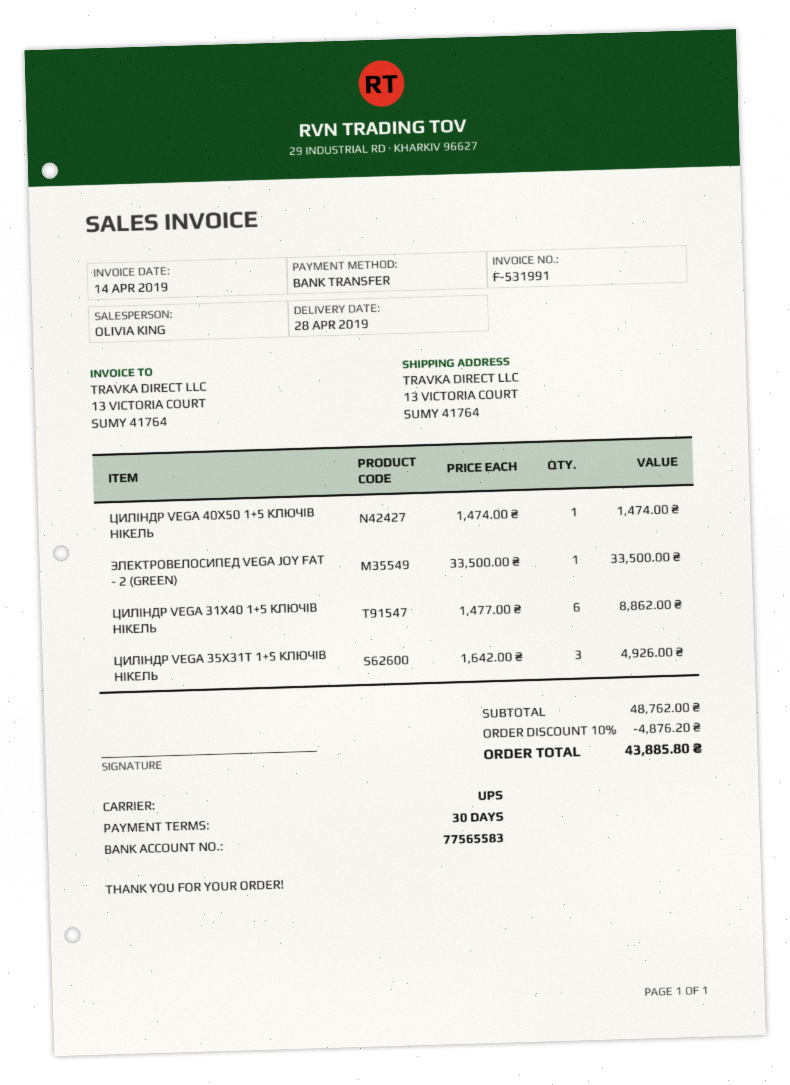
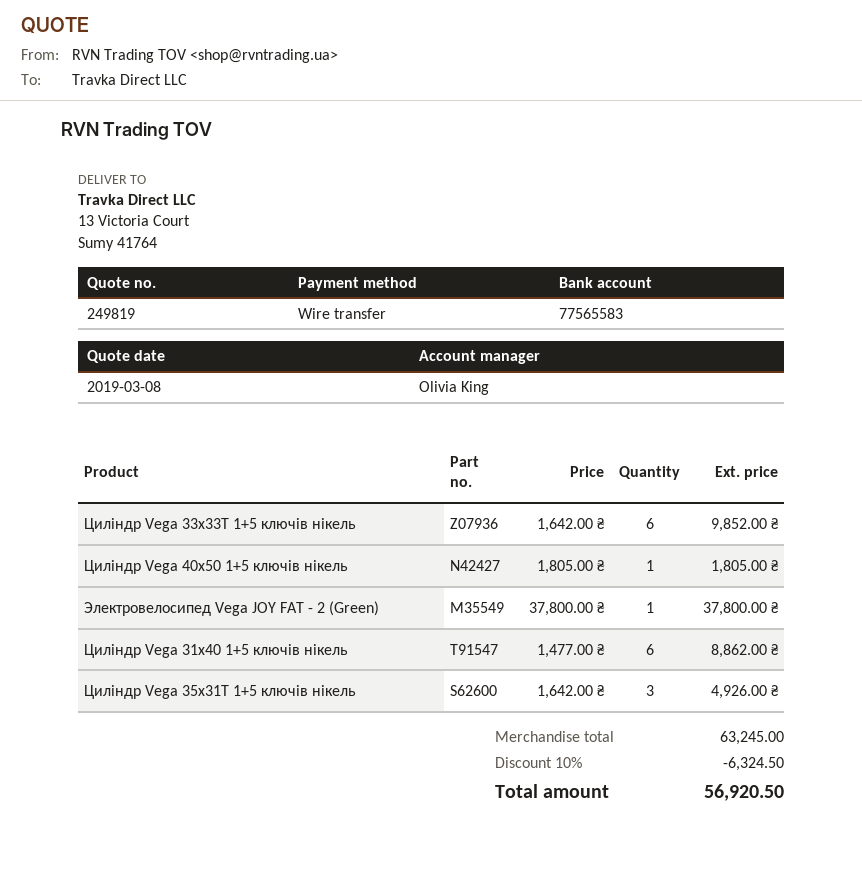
ЦИЛІНДР VEGA 40Х50 1+5 КЛЮЧІВ НІКЕЛЬ: 1 x 1474.00 = 1474.00 -> 1 x 1805.00 = 1805.00
ЭЛЕКТРОВЕЛОСИПЕД VEGA JOY FAT - 2 (GREEN): 1 x 33500.00 = 33500.00 -> 1 x 37800.00 = 37800.00
Циліндр Vega 33х33Т 1+5 ключів нікель: none -> 6 x 1642.00 = 9852.00
subtotal: 48762.00 -> 63245.00
discount: 10% = 4876.20 -> 10% = 6324.50
total: 43885.80 -> 56920.50

